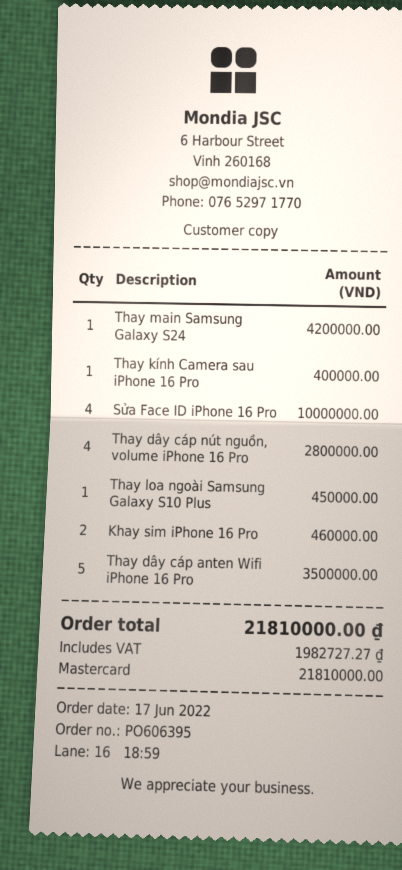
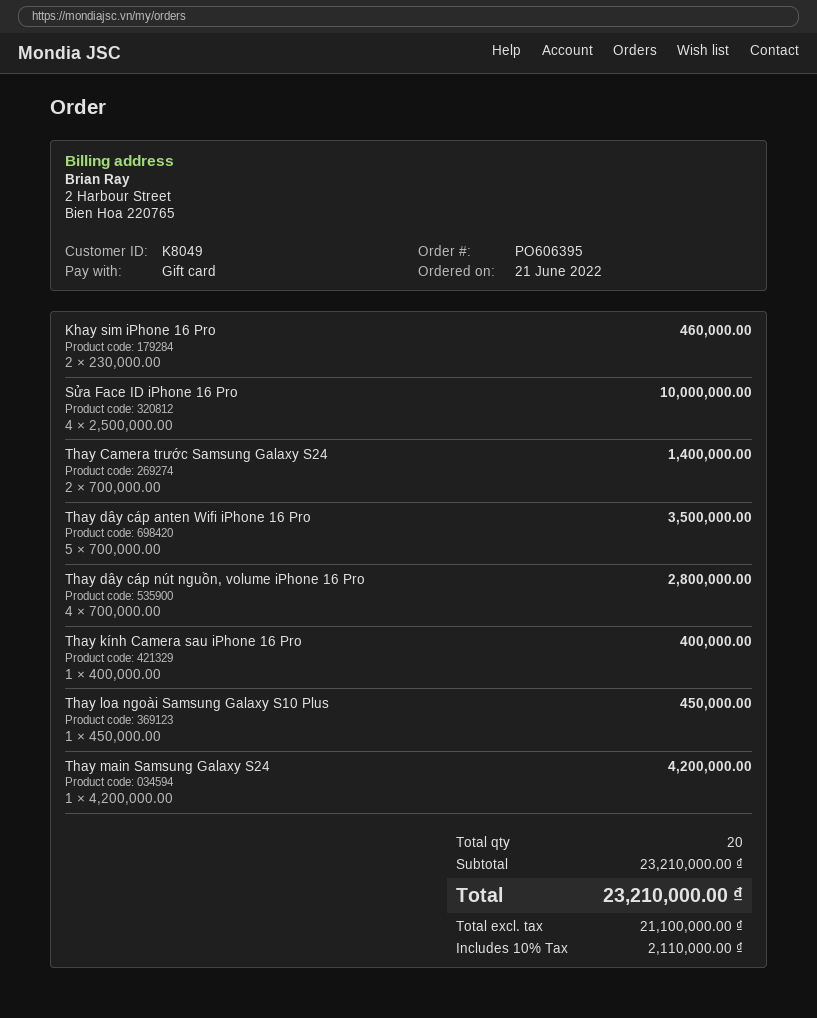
order date: 2022-06-17 -> 2022-06-21
payment method: Mastercard -> gift card
Thay Camera trước Samsung Galaxy S24: none -> 2 for 1400000.00
tax: 1982727.27 -> 2110000.00
total: 21810000.00 -> 23210000.00

